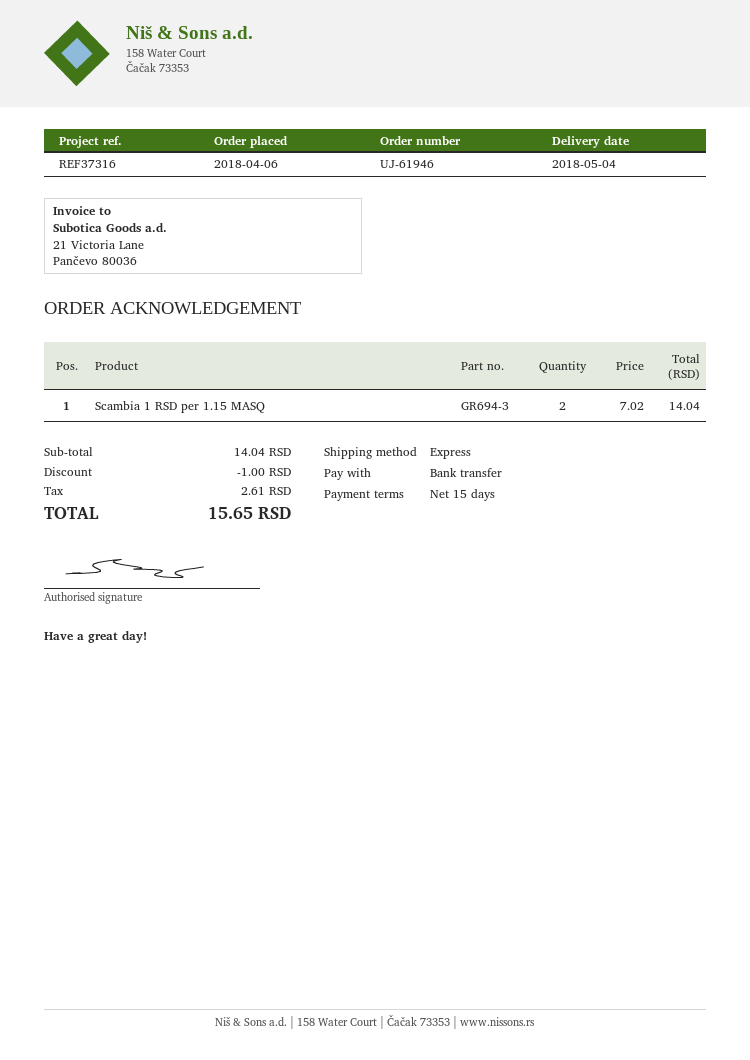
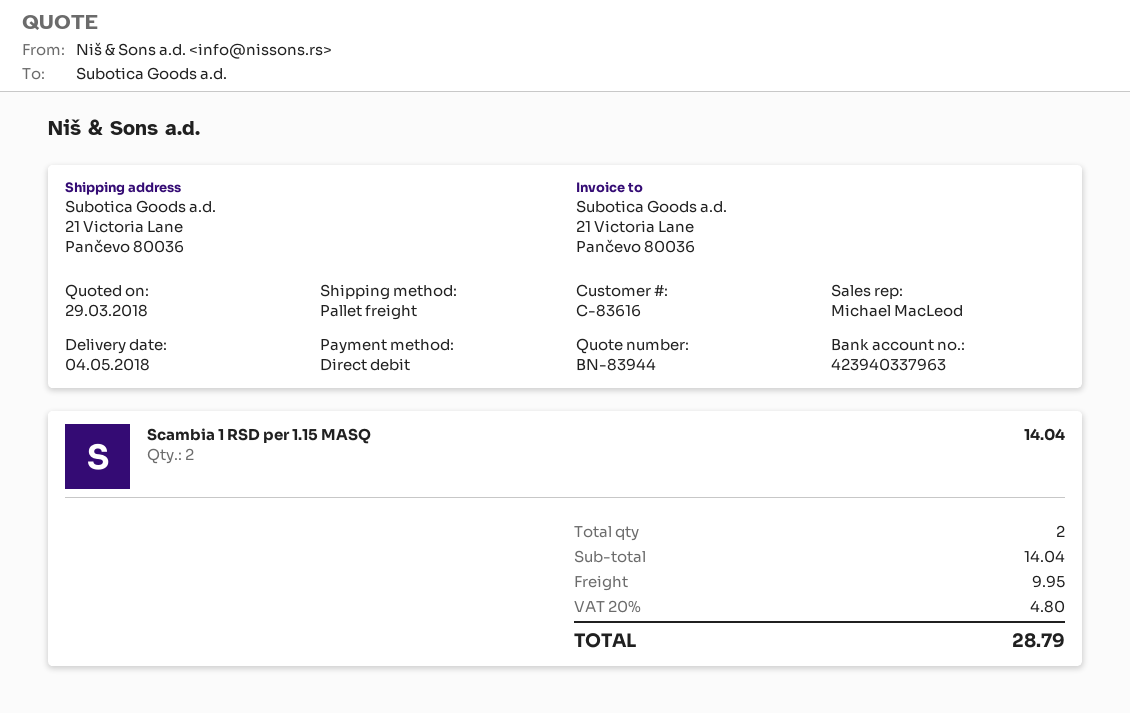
payment method: bank transfer -> direct debit
shipping method: express -> pallet freight
discount: 1.00 -> none
shipping: none -> 9.95
tax: 2.61 -> 4.80
total: 15.65 -> 28.79

